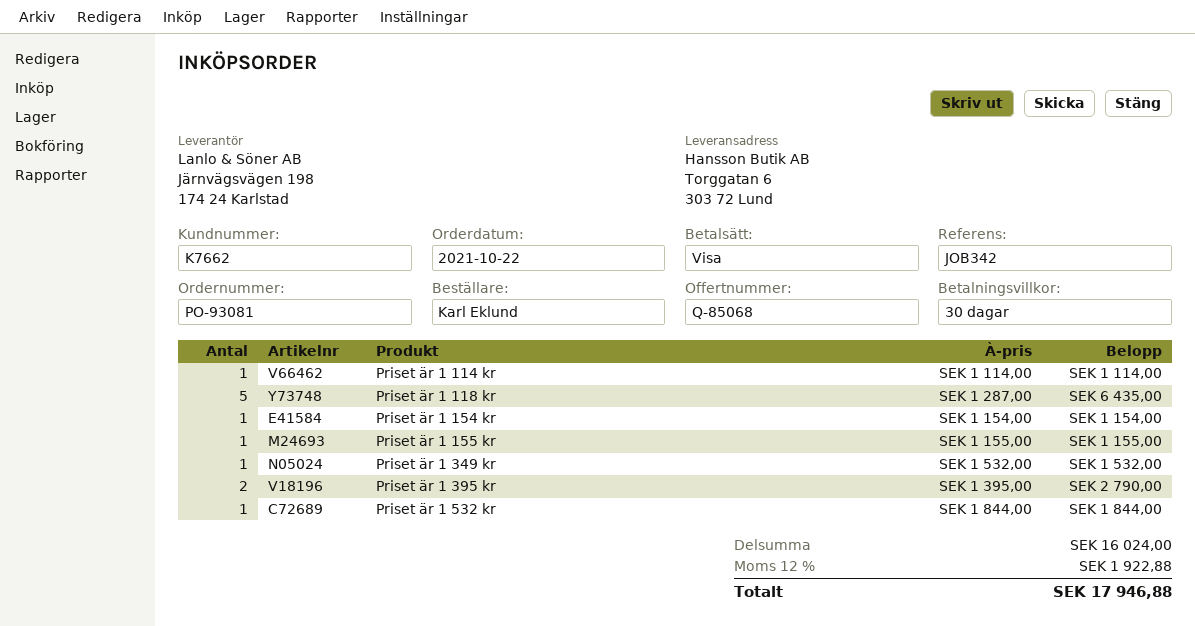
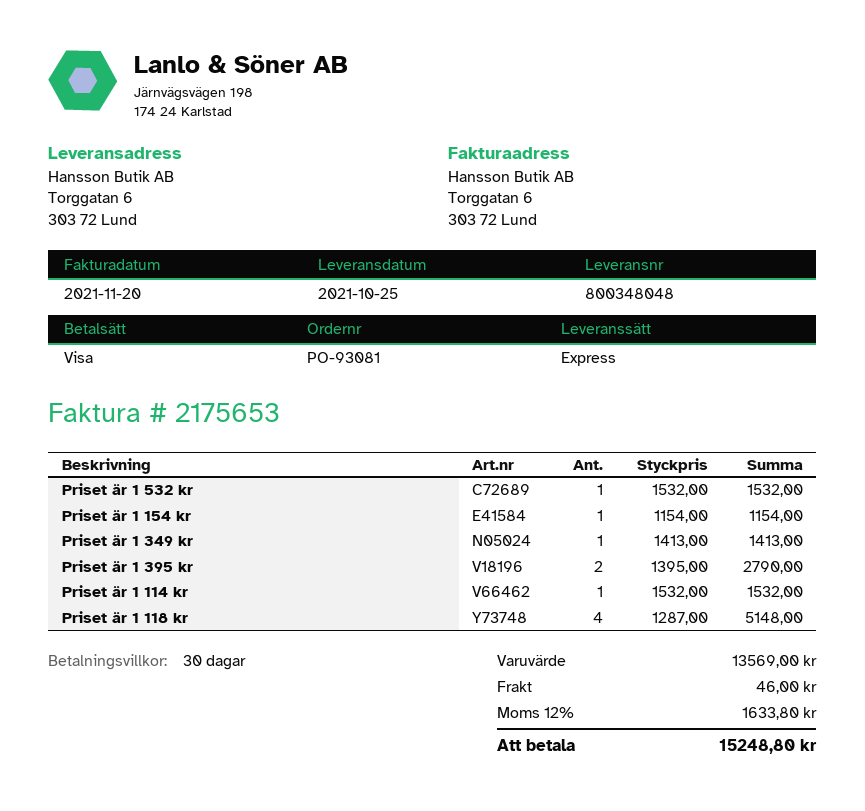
Priset är 1 114 kr: 1 x 1114.00 = 1114.00 -> 1 x 1532.00 = 1532.00
Priset är 1 118 kr: 5 x 1287.00 = 6435.00 -> 4 x 1287.00 = 5148.00
Priset är 1 155 kr: 1 x 1155.00 = 1155.00 -> none
Priset är 1 349 kr: 1 x 1532.00 = 1532.00 -> 1 x 1413.00 = 1413.00
Priset är 1 532 kr: 1 x 1844.00 = 1844.00 -> 1 x 1532.00 = 1532.00
subtotal: 16024.00 -> 13569.00
shipping: none -> 46.00
tax: 12% = 1922.88 -> 12% = 1633.80
total: 17946.88 -> 15248.80

